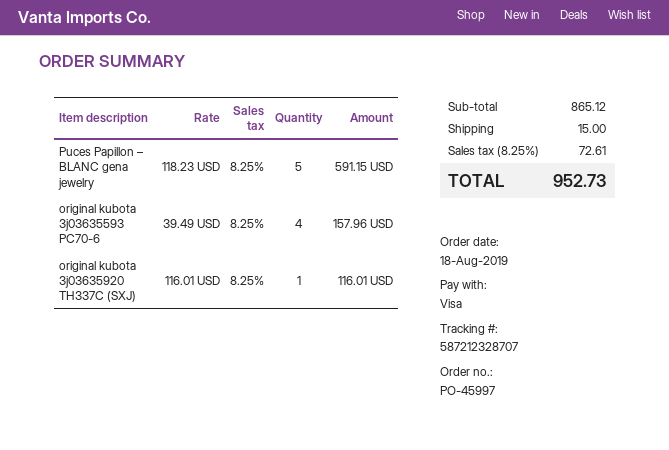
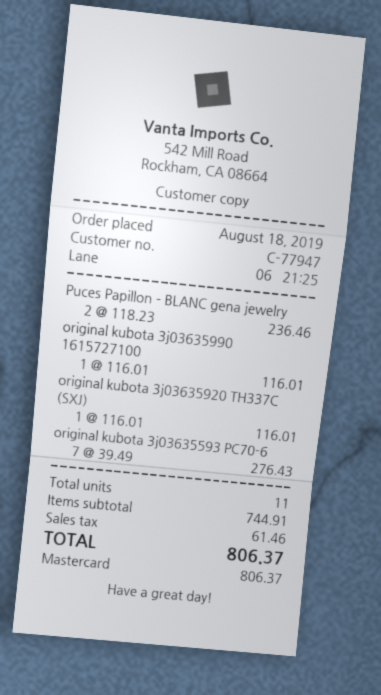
payment method: Visa -> Mastercard
Puces Papillon – BLANC gena jewelry: 5 x 118.23 = 591.15 -> 2 x 118.23 = 236.46
original kubota 3j03635593 PC70-6: 4 x 39.49 = 157.96 -> 7 x 39.49 = 276.43
original kubota 3j03635990 1615727100: none -> 1 x 116.01 = 116.01
subtotal: 865.12 -> 744.91
shipping: 15.00 -> none
tax: 72.61 -> 61.46
total: 952.73 -> 806.37

